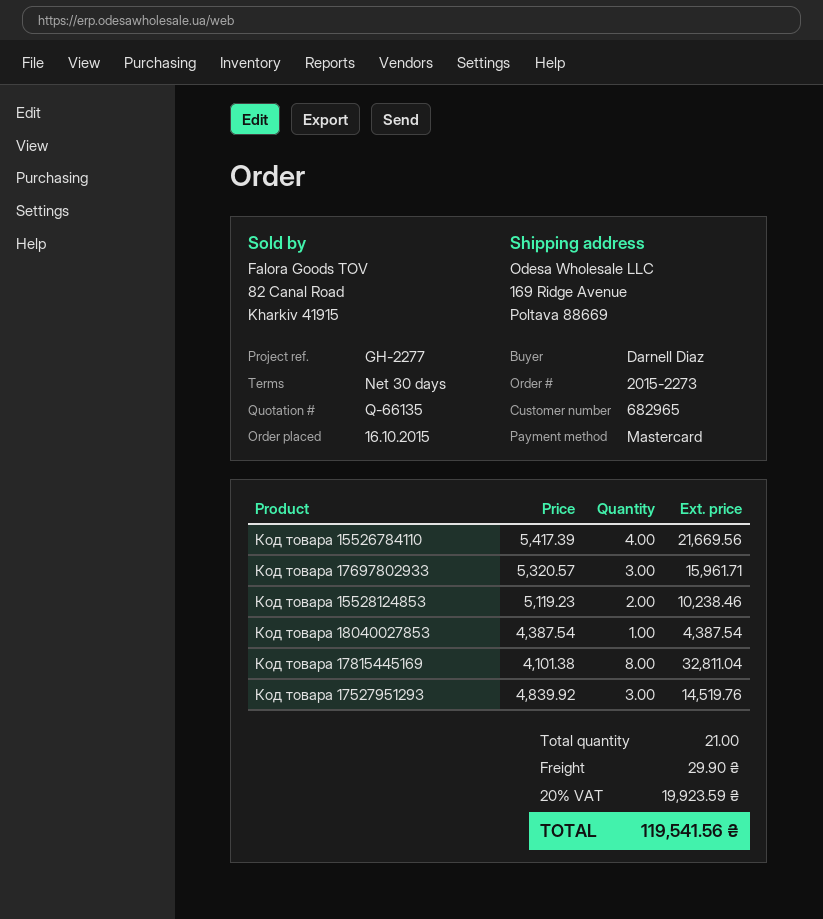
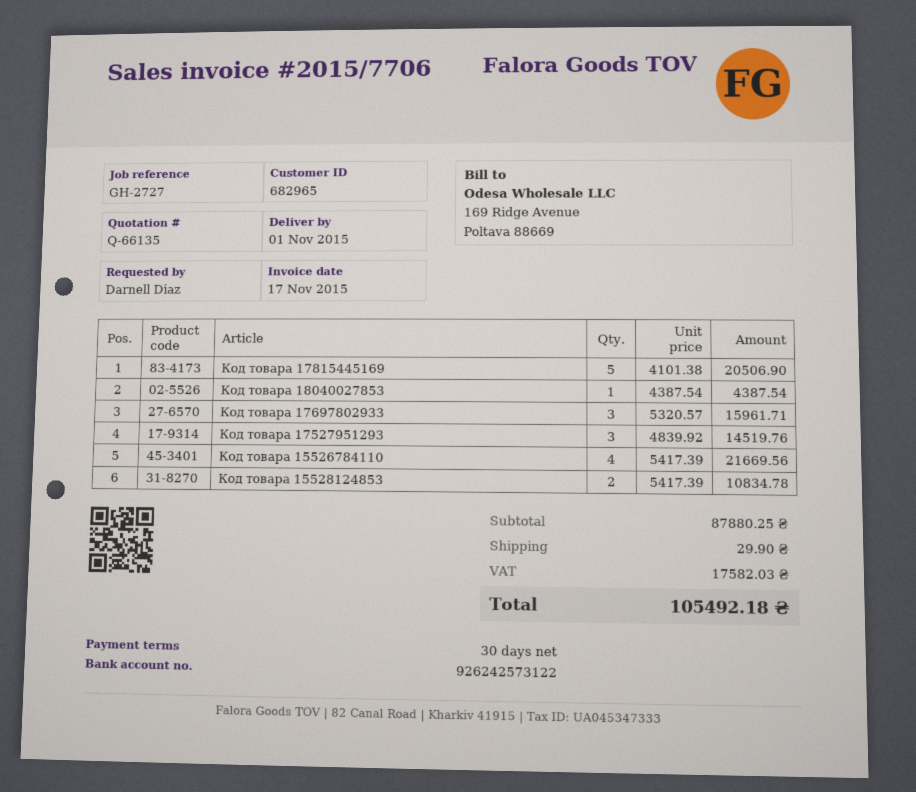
reference: GH-2277 -> GH-2727
Код товара 15528124853: 2 x 5119.23 = 10238.46 -> 2 x 5417.39 = 10834.78
Код товара 17815445169: 8 x 4101.38 = 32811.04 -> 5 x 4101.38 = 20506.90
tax: 19923.59 -> 17582.03
total: 119541.56 -> 105492.18

